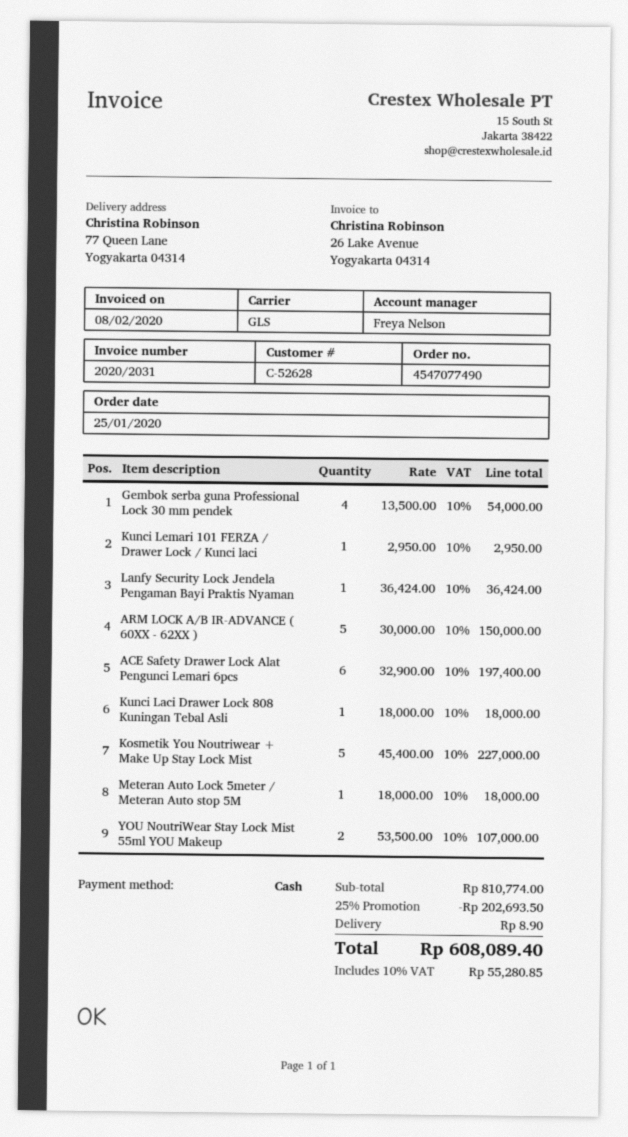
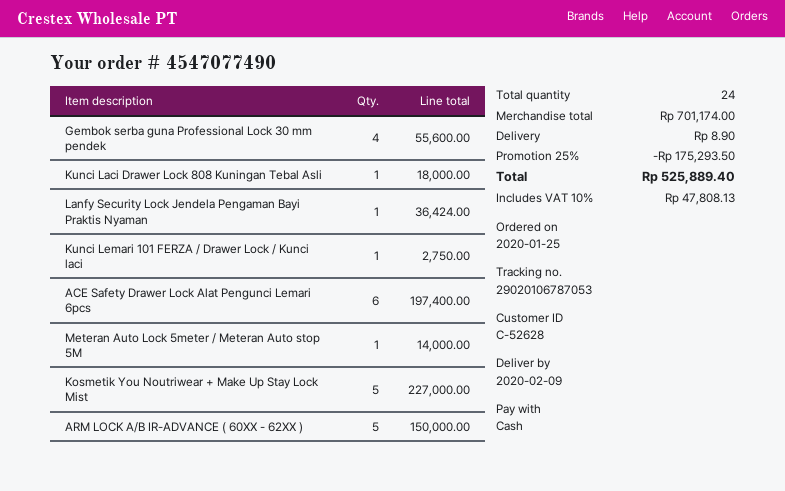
Gembok serba guna Professional Lock 30 mm pendek: 4 for 54000.00 -> 4 for 55600.00
Kunci Lemari 101 FERZA / Drawer Lock / Kunci laci: 1 for 2950.00 -> 1 for 2750.00
Meteran Auto Lock 5meter / Meteran Auto stop 5M: 1 for 18000.00 -> 1 for 14000.00
YOU NoutriWear Stay Lock Mist 55ml YOU Makeup: 2 for 107000.00 -> none
subtotal: 810774.00 -> 701174.00
discount: 25% = 202693.50 -> 25% = 175293.50
tax: 10% = 55280.85 -> 10% = 47808.13
total: 608089.40 -> 525889.40

